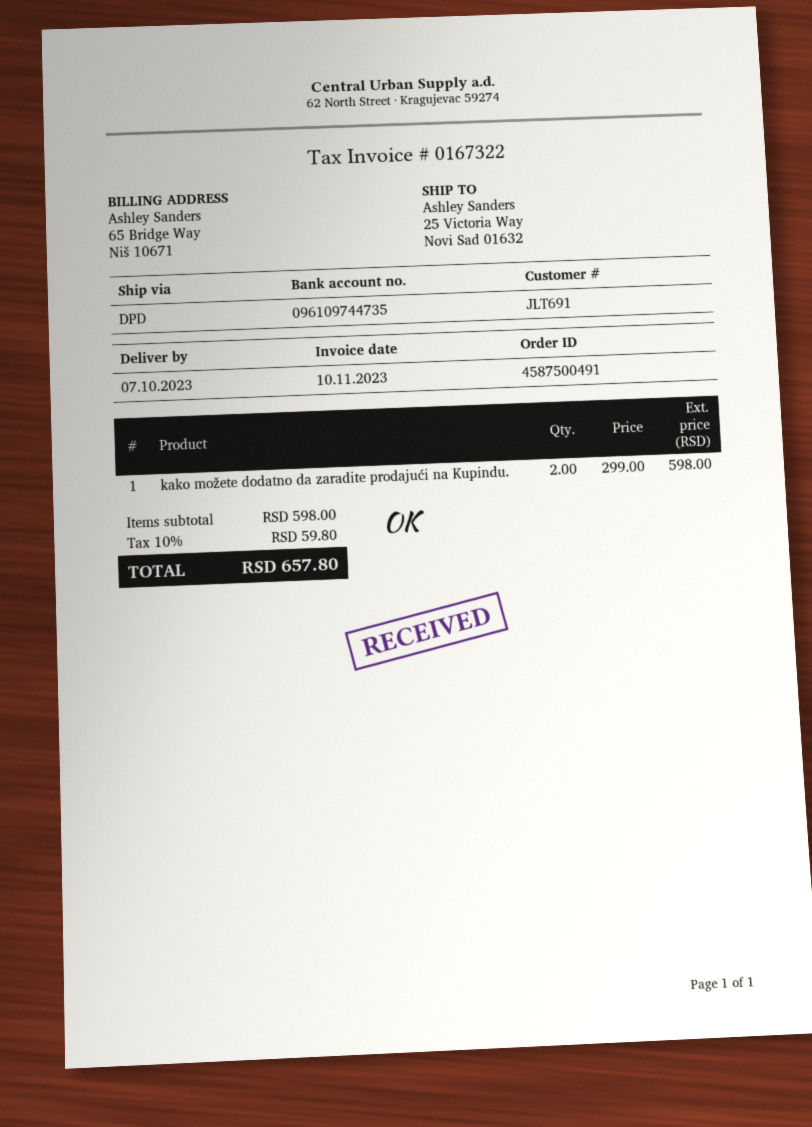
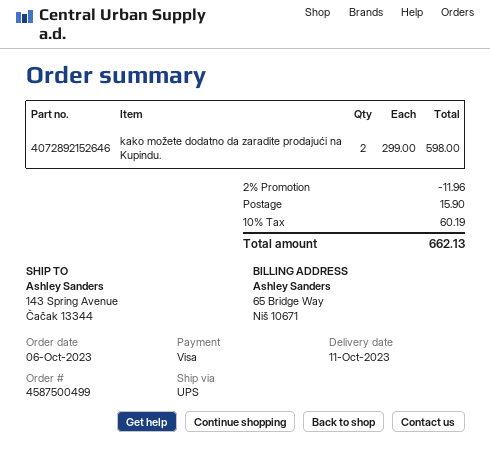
order number: 4587500491 -> 4587500499
delivery date: 2023-10-07 -> 2023-10-11
shipping method: DPD -> UPS
ship to: 25 Victoria Way, Novi Sad 01632 -> 143 Spring Avenue, Čačak 13344
discount: none -> 2% = 11.96
shipping: none -> 15.90
tax: 10% = 59.80 -> 10% = 60.19
total: 657.80 -> 662.13

